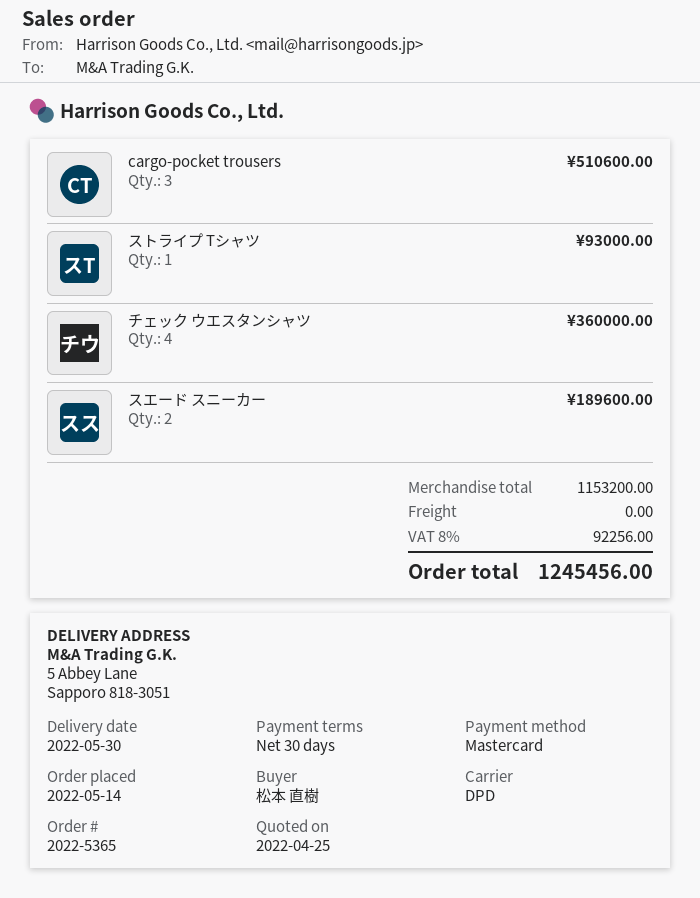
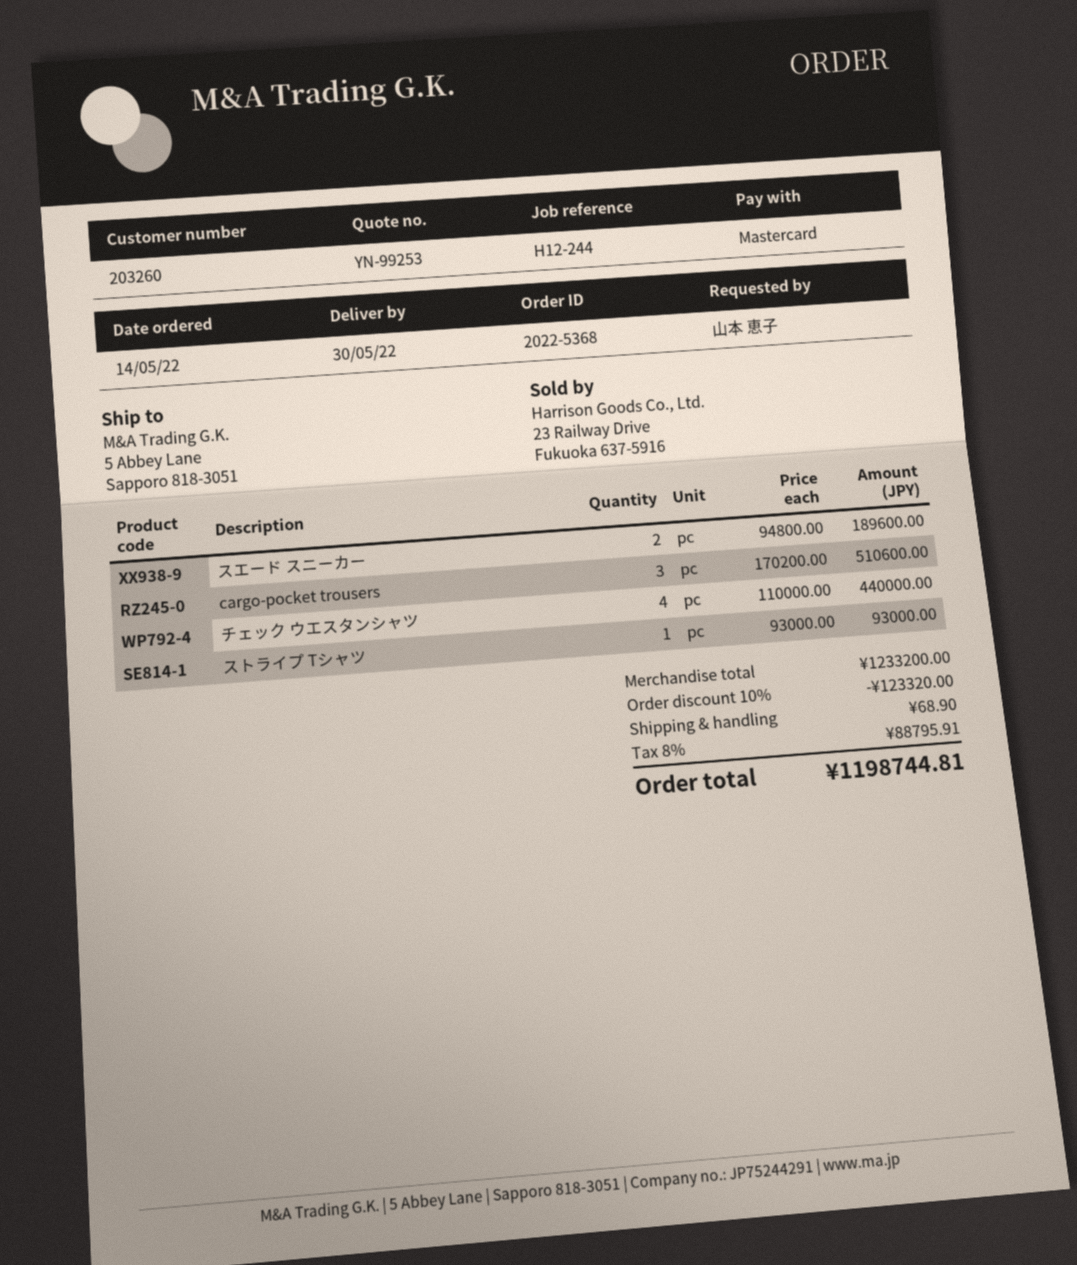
order number: 2022-5365 -> 2022-5368
ordered by: 松本 直樹 -> 山本 恵子
チェック ウエスタンシャツ: 4 for 360000.00 -> 4 for 440000.00
subtotal: 1153200.00 -> 1233200.00
discount: none -> 10% = 123320.00
shipping: 0.00 -> 68.90
tax: 8% = 92256.00 -> 8% = 88795.91
total: 1245456.00 -> 1198744.81

